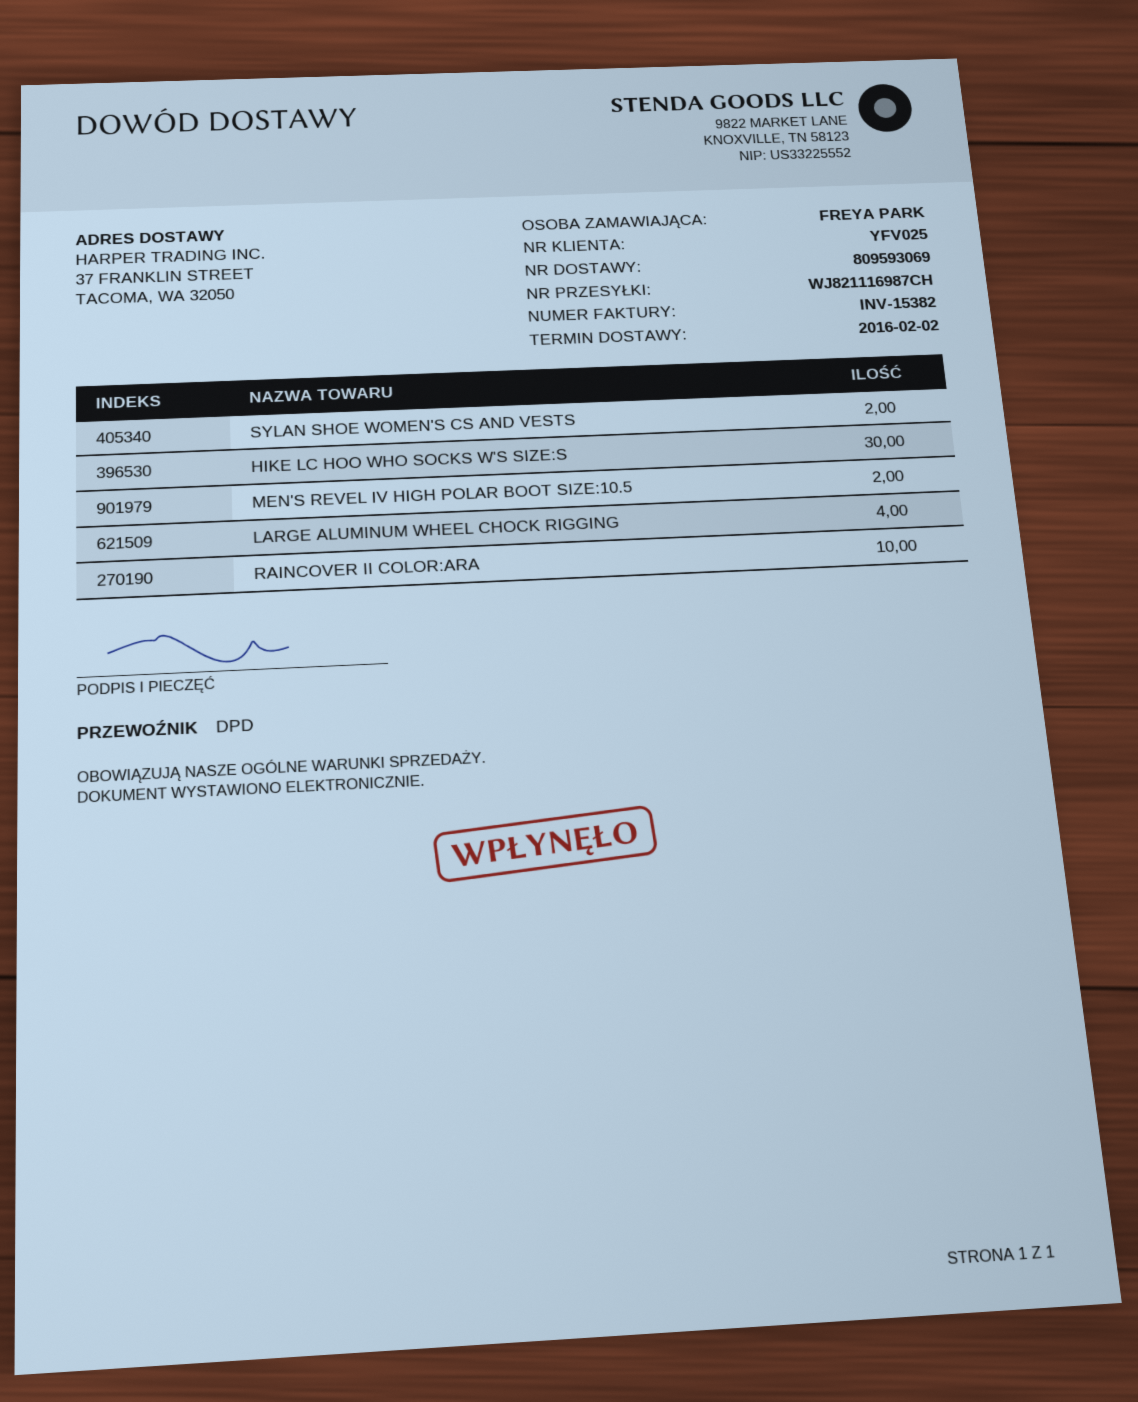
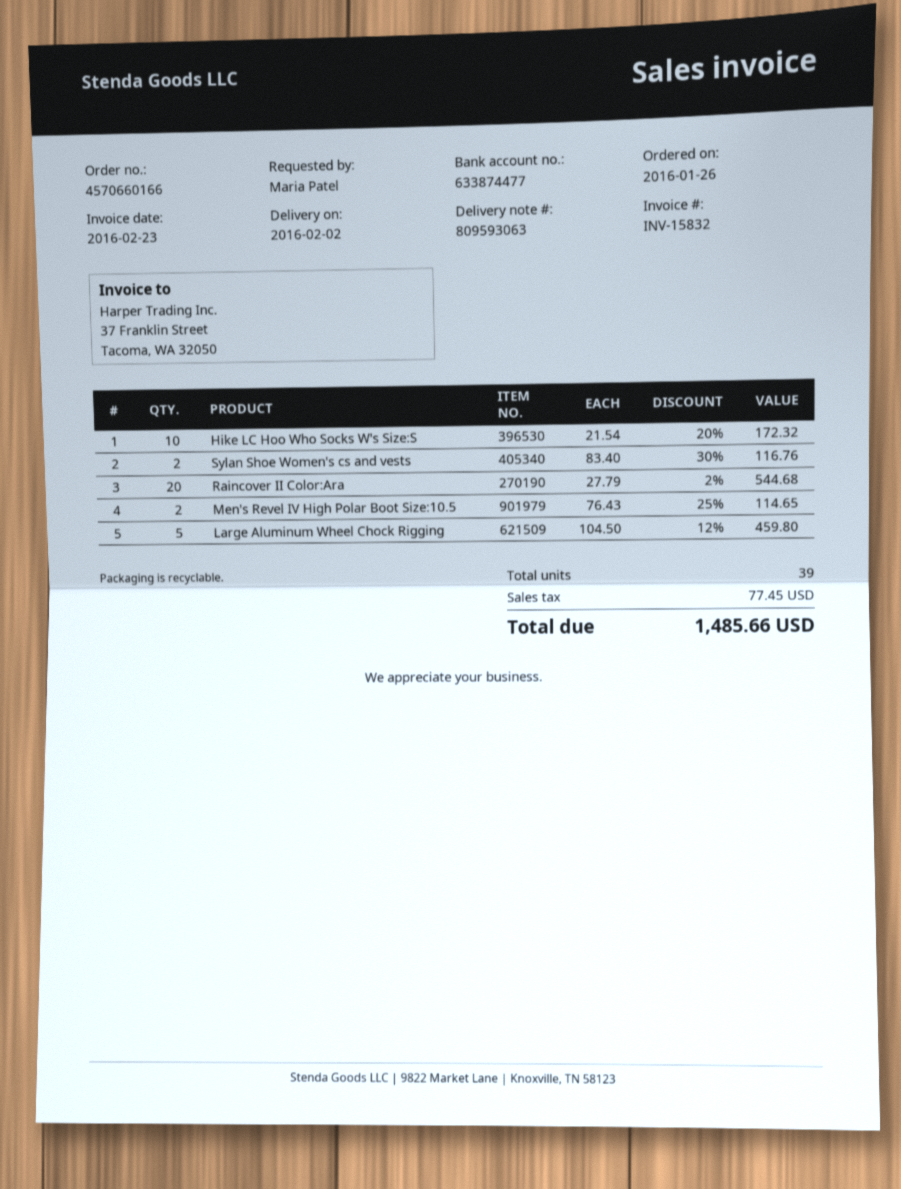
delivery note number: 809593069 -> 809593063
invoice number: INV-15382 -> INV-15832
ordered by: FREYA PARK -> Maria Patel
HIKE LC HOO WHO SOCKS W'S SIZE:S: 30 -> 10
LARGE ALUMINUM WHEEL CHOCK RIGGING: 4 -> 5
RAINCOVER II COLOR:ARA: 10 -> 20

